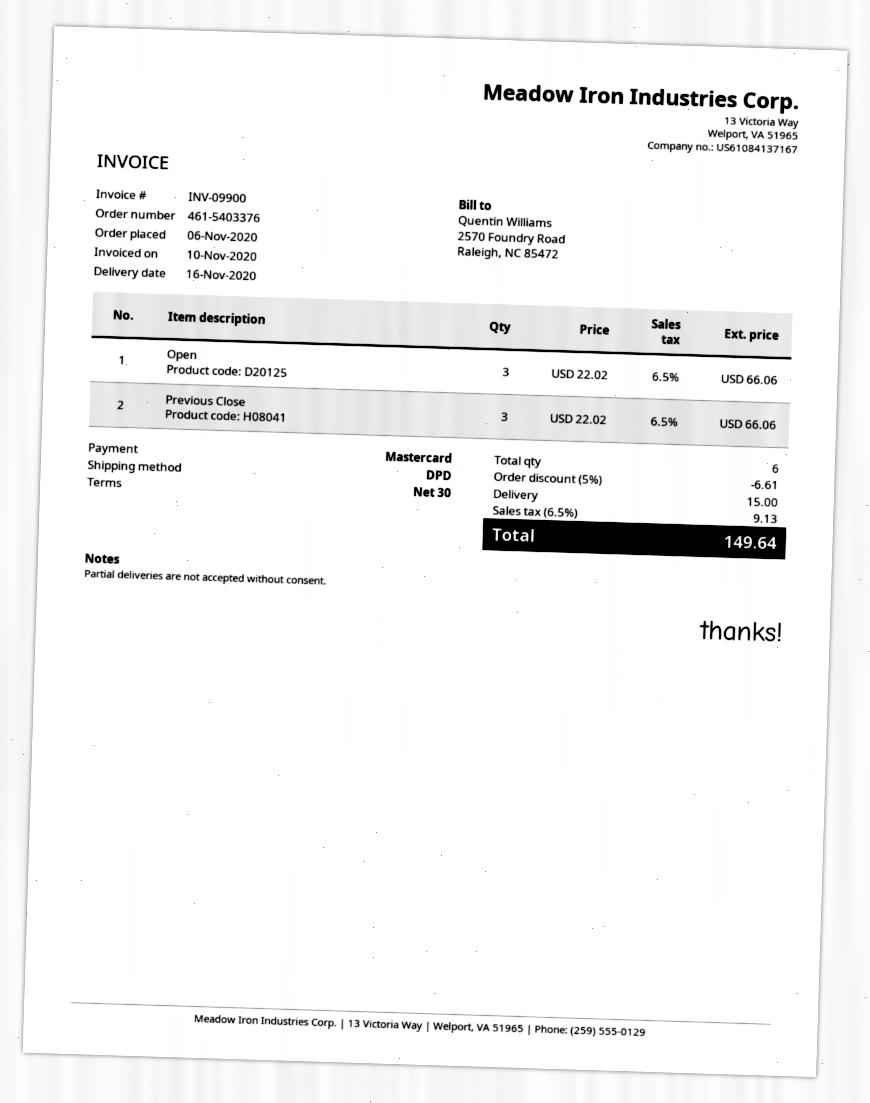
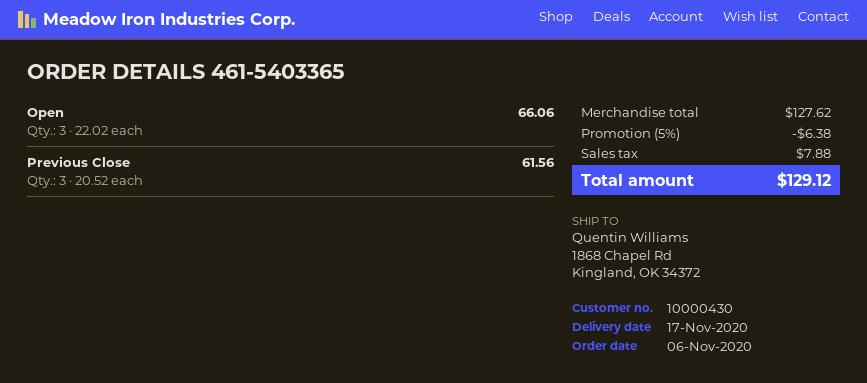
order number: 461-5403376 -> 461-5403365
delivery date: 2020-11-16 -> 2020-11-17
Previous Close: 3 x 22.02 = 66.06 -> 3 x 20.52 = 61.56
discount: 5% = 6.61 -> 5% = 6.38
shipping: 15.00 -> none
tax: 9.13 -> 7.88
total: 149.64 -> 129.12

